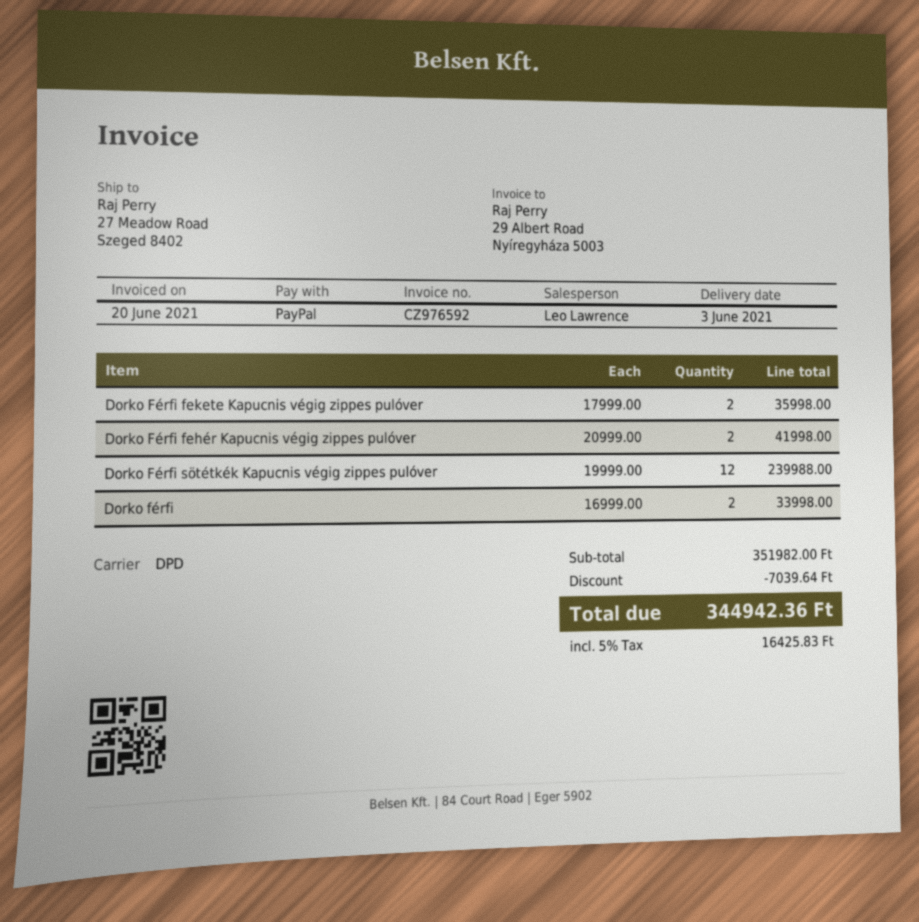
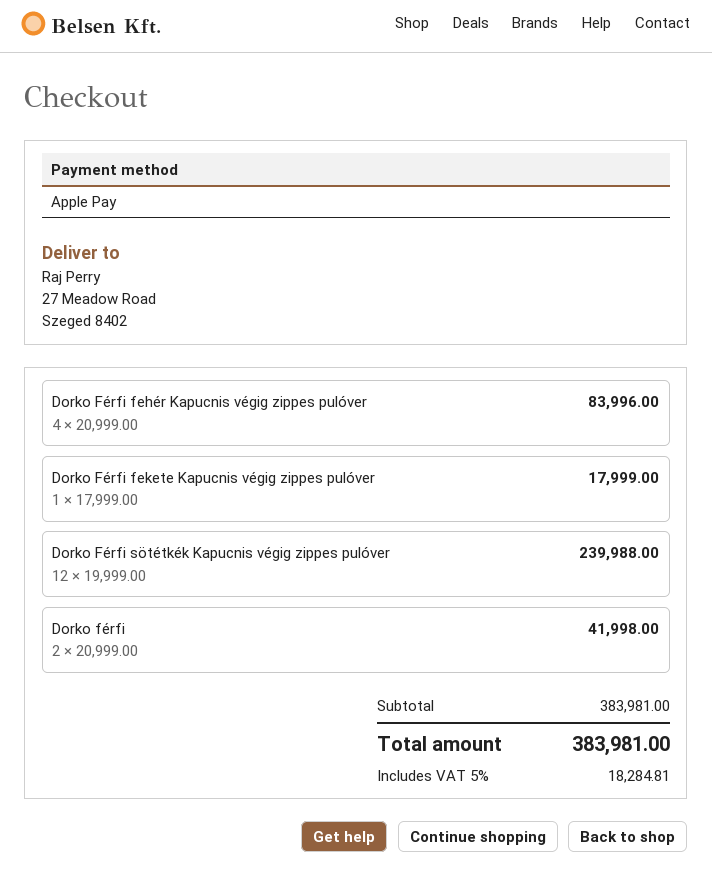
payment method: PayPal -> Apple Pay
Dorko Férfi fekete Kapucnis végig zippes pulóver: 2 x 17999.00 = 35998.00 -> 1 x 17999.00 = 17999.00
Dorko Férfi fehér Kapucnis végig zippes pulóver: 2 x 20999.00 = 41998.00 -> 4 x 20999.00 = 83996.00
Dorko férfi: 2 x 16999.00 = 33998.00 -> 2 x 20999.00 = 41998.00
subtotal: 351982.00 -> 383981.00
discount: 7039.64 -> none
tax: 5% = 16425.83 -> 5% = 18284.81
total: 344942.36 -> 383981.00

